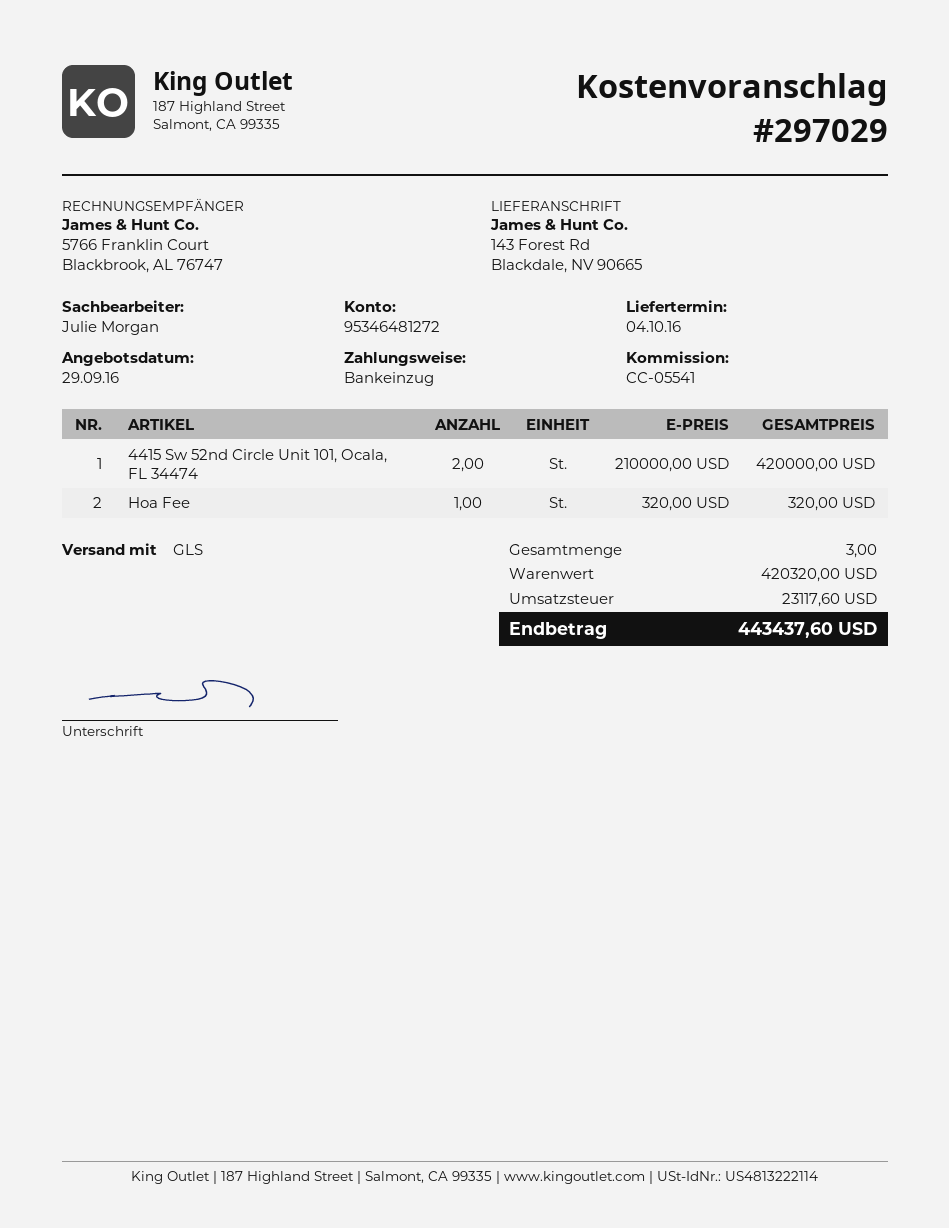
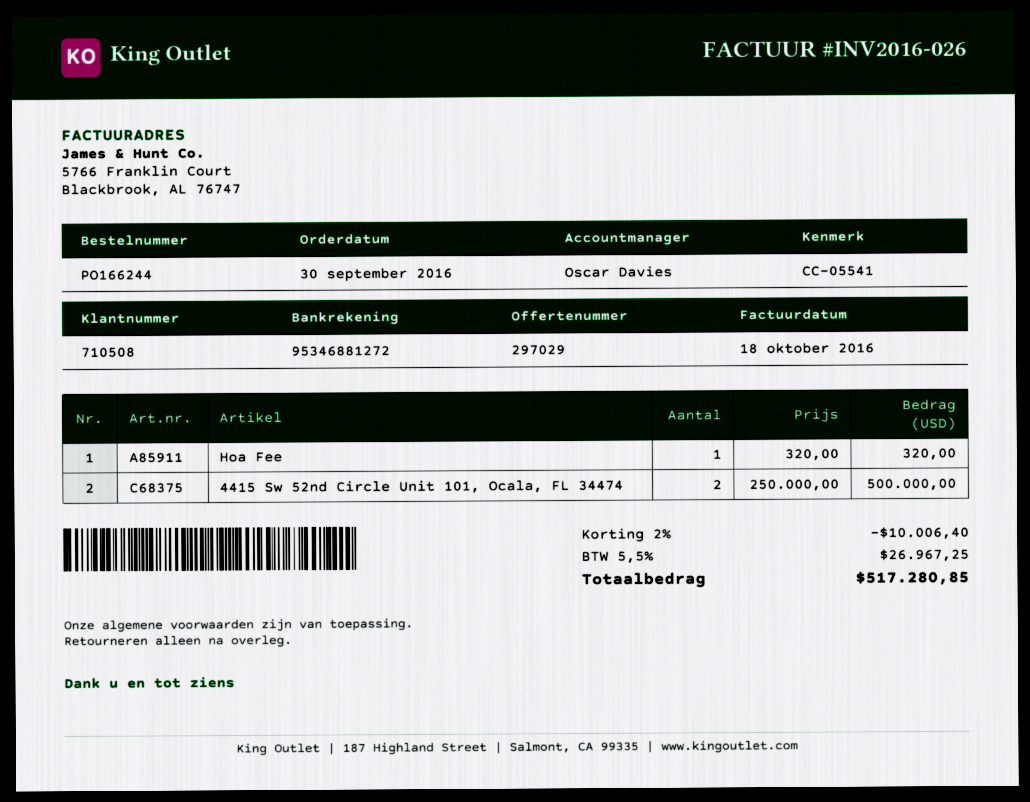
sales rep: Julie Morgan -> Oscar Davies
bank account: 95346481272 -> 95346881272
4415 Sw 52nd Circle Unit 101, Ocala, FL 34474: 2 x 210000.00 = 420000.00 -> 2 x 250000.00 = 500000.00
discount: none -> 2% = 10006.40
tax: 23117.60 -> 26967.25
total: 443437.60 -> 517280.85

